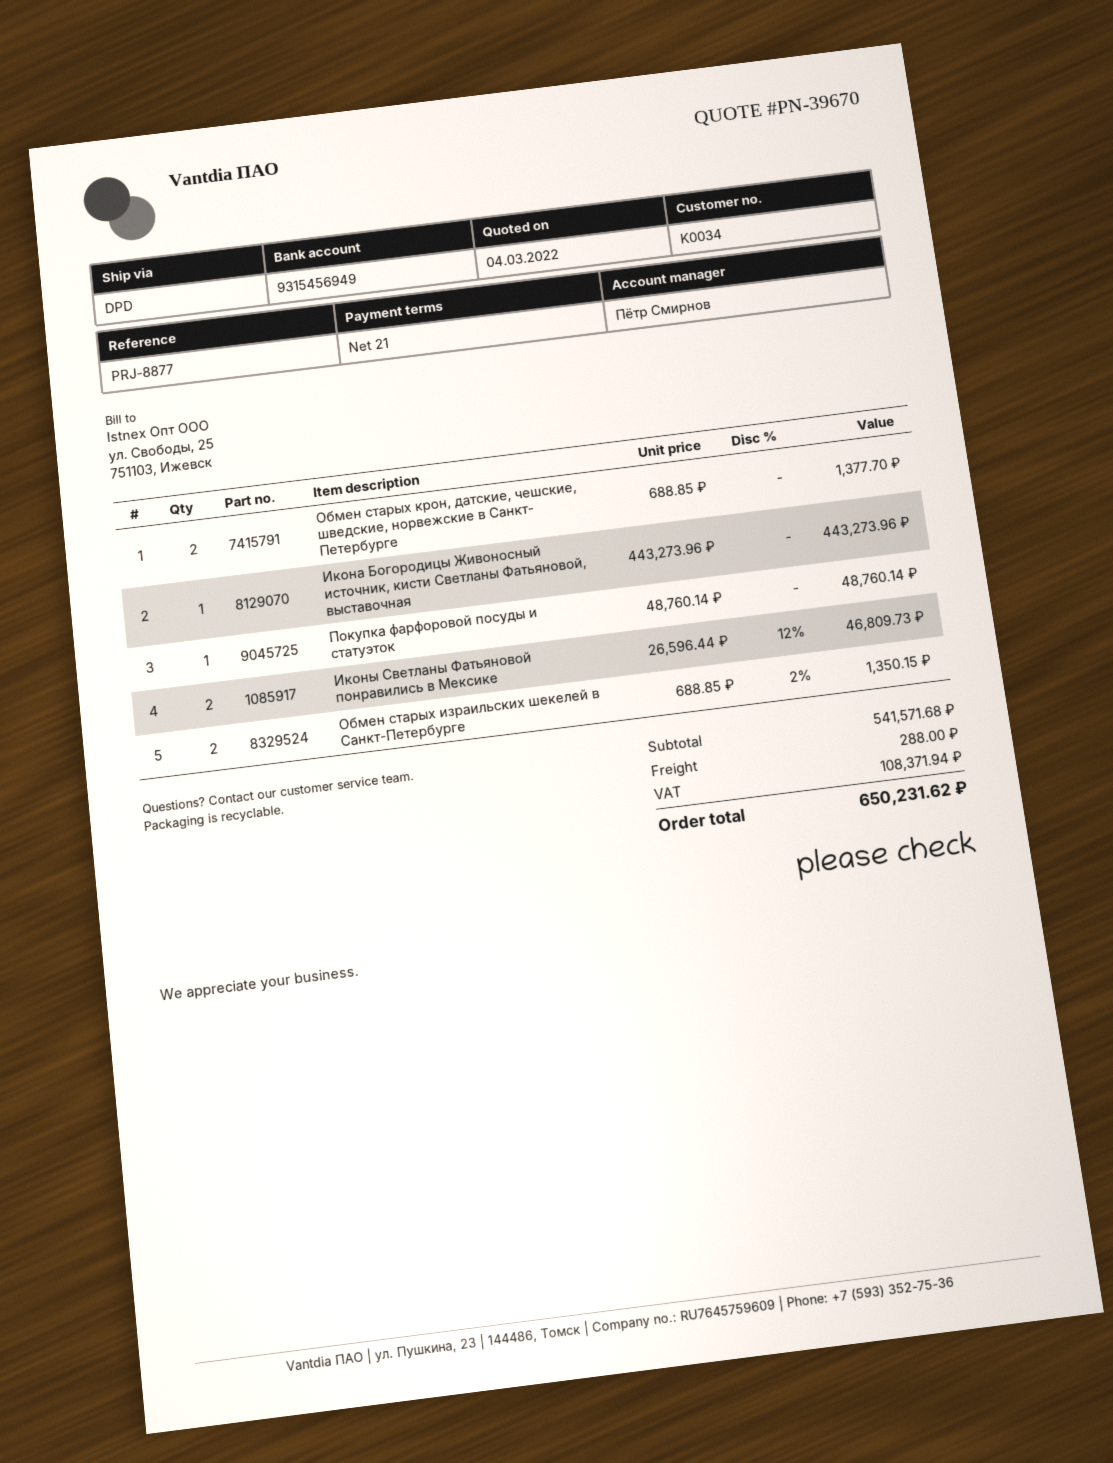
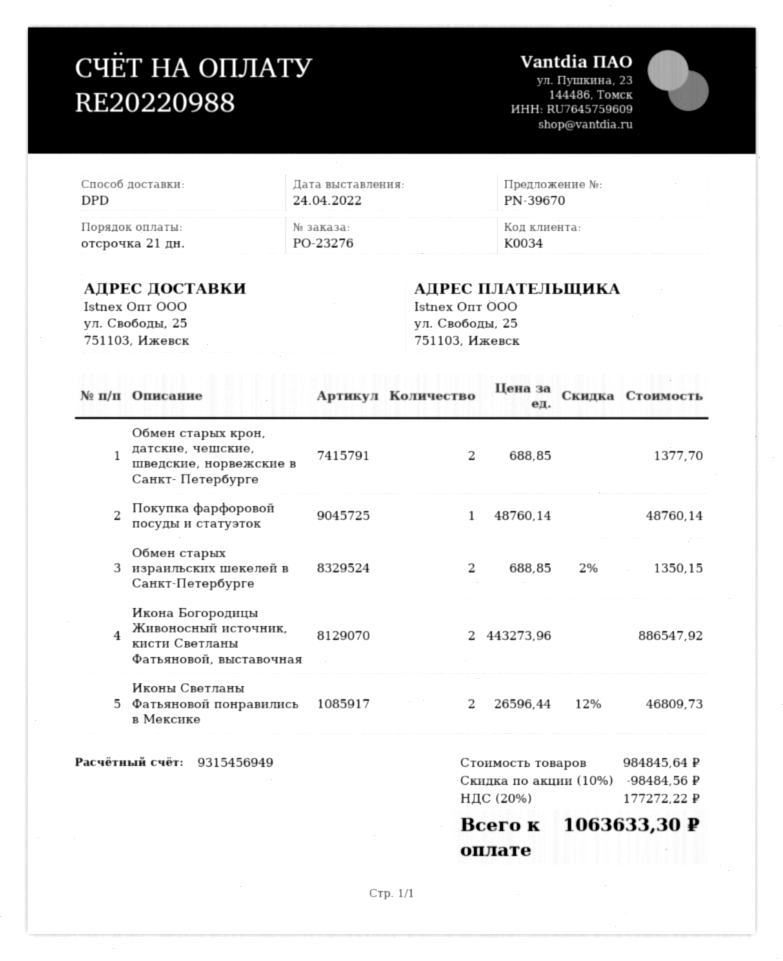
Икона Богородицы Живоносный источник, кисти Светланы Фатьяновой, выставочная: 1 x 443273.96 = 443273.96 -> 2 x 443273.96 = 886547.92
subtotal: 541571.68 -> 984845.64
discount: none -> 10% = 98484.56
shipping: 288.00 -> none
tax: 108371.94 -> 177272.22
total: 650231.62 -> 1063633.30

